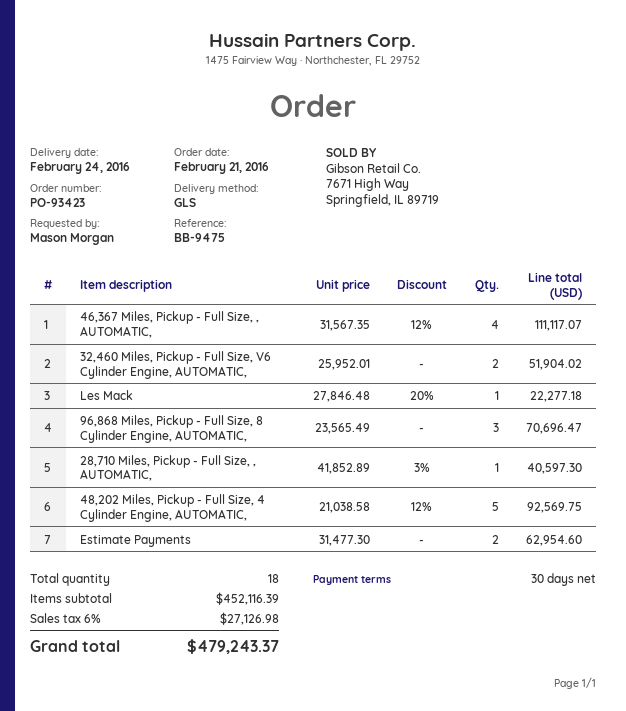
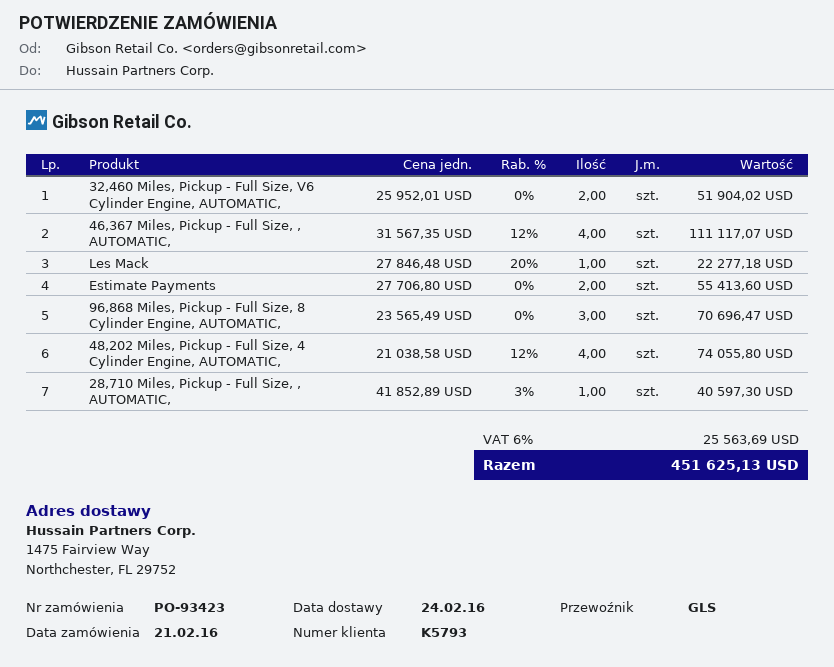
48,202 Miles, Pickup - Full Size, 4 Cylinder Engine, AUTOMATIC,: 5 x 21038.58 - 12% = 92569.75 -> 4 x 21038.58 - 12% = 74055.80
Estimate Payments: 2 x 31477.30 = 62954.60 -> 2 x 27706.80 = 55413.60
tax: 6% = 27126.98 -> 6% = 25563.69
total: 479243.37 -> 451625.13

